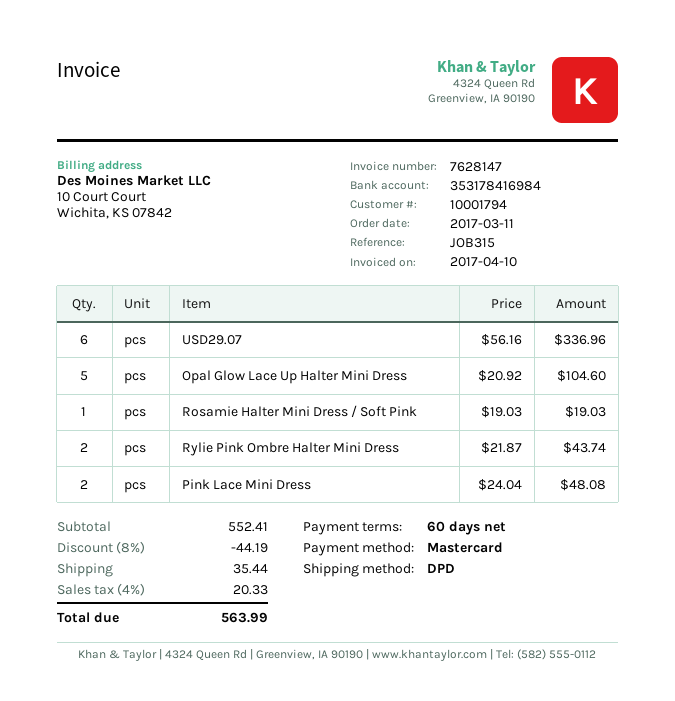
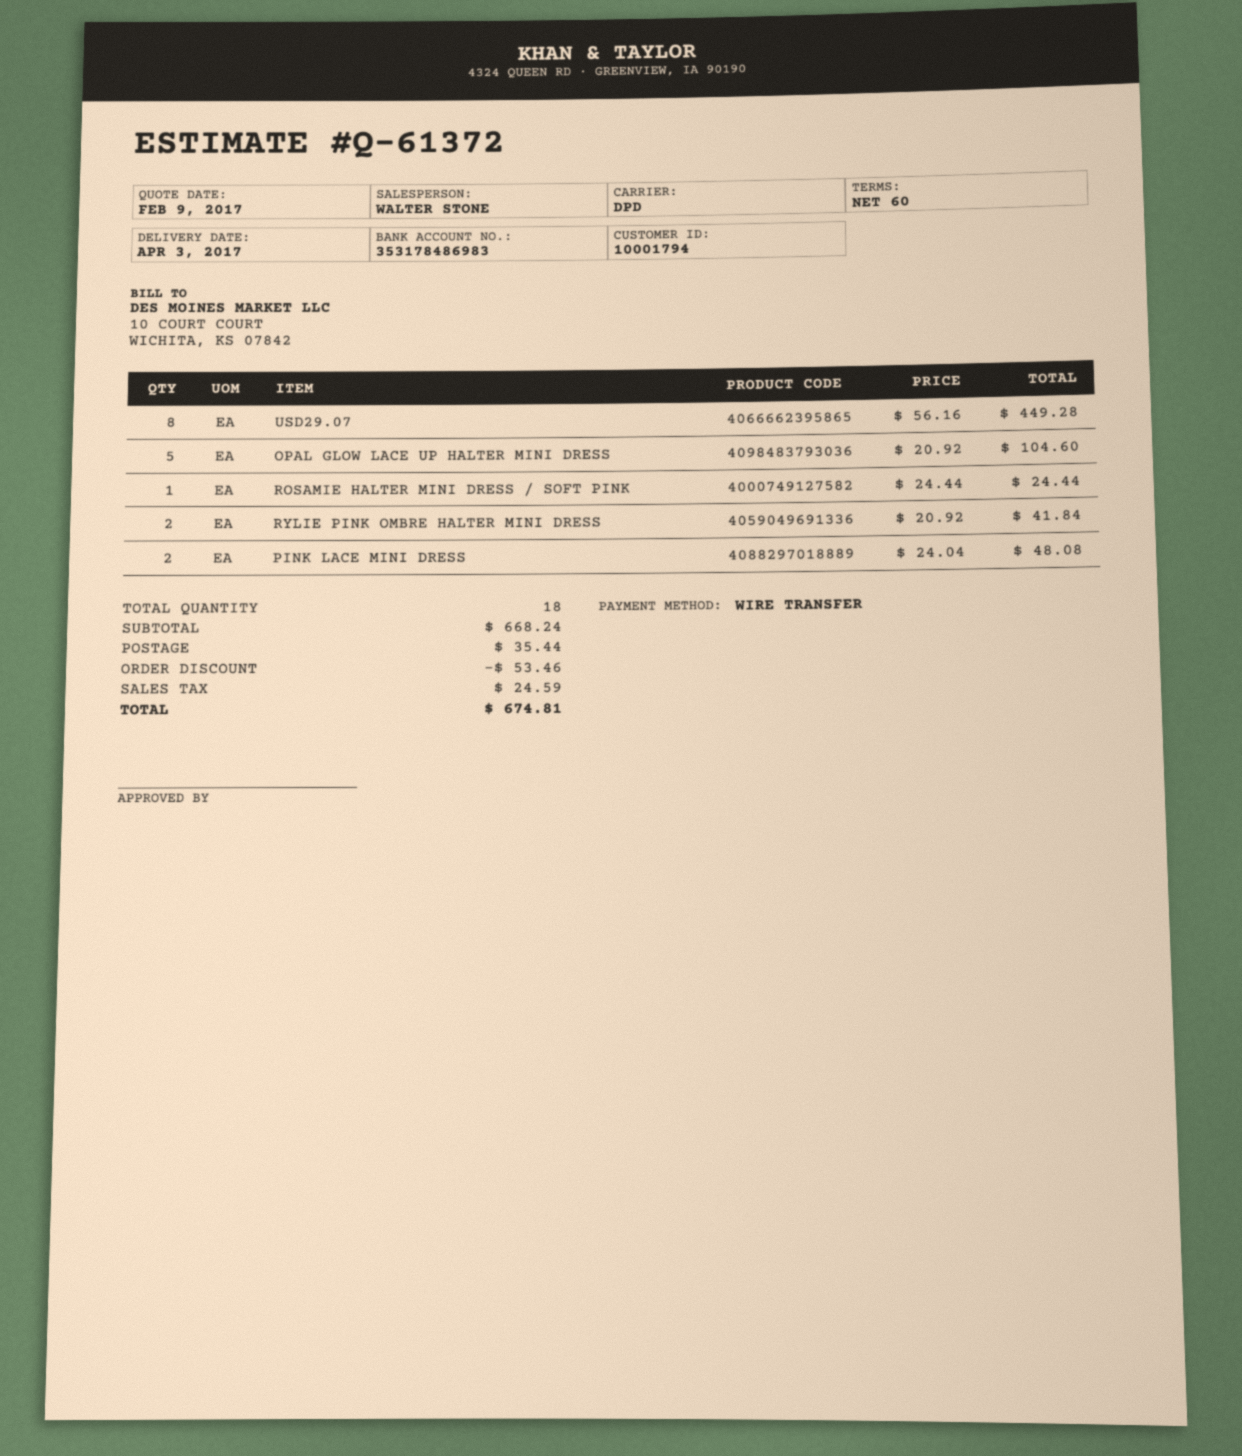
payment method: Mastercard -> bank transfer
bank account: 353178416984 -> 353178486983
USD29.07: 6 x 56.16 = 336.96 -> 8 x 56.16 = 449.28
Rosamie Halter Mini Dress / Soft Pink: 1 x 19.03 = 19.03 -> 1 x 24.44 = 24.44
Rylie Pink Ombre Halter Mini Dress: 2 x 21.87 = 43.74 -> 2 x 20.92 = 41.84
subtotal: 552.41 -> 668.24
discount: 44.19 -> 53.46
tax: 20.33 -> 24.59
total: 563.99 -> 674.81

